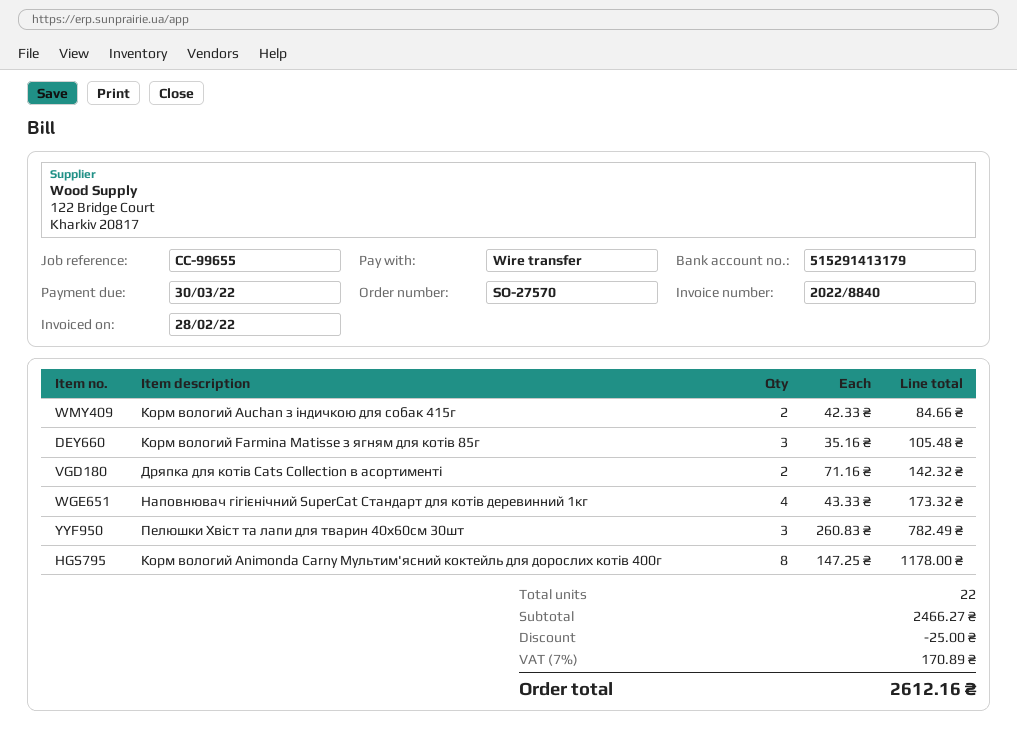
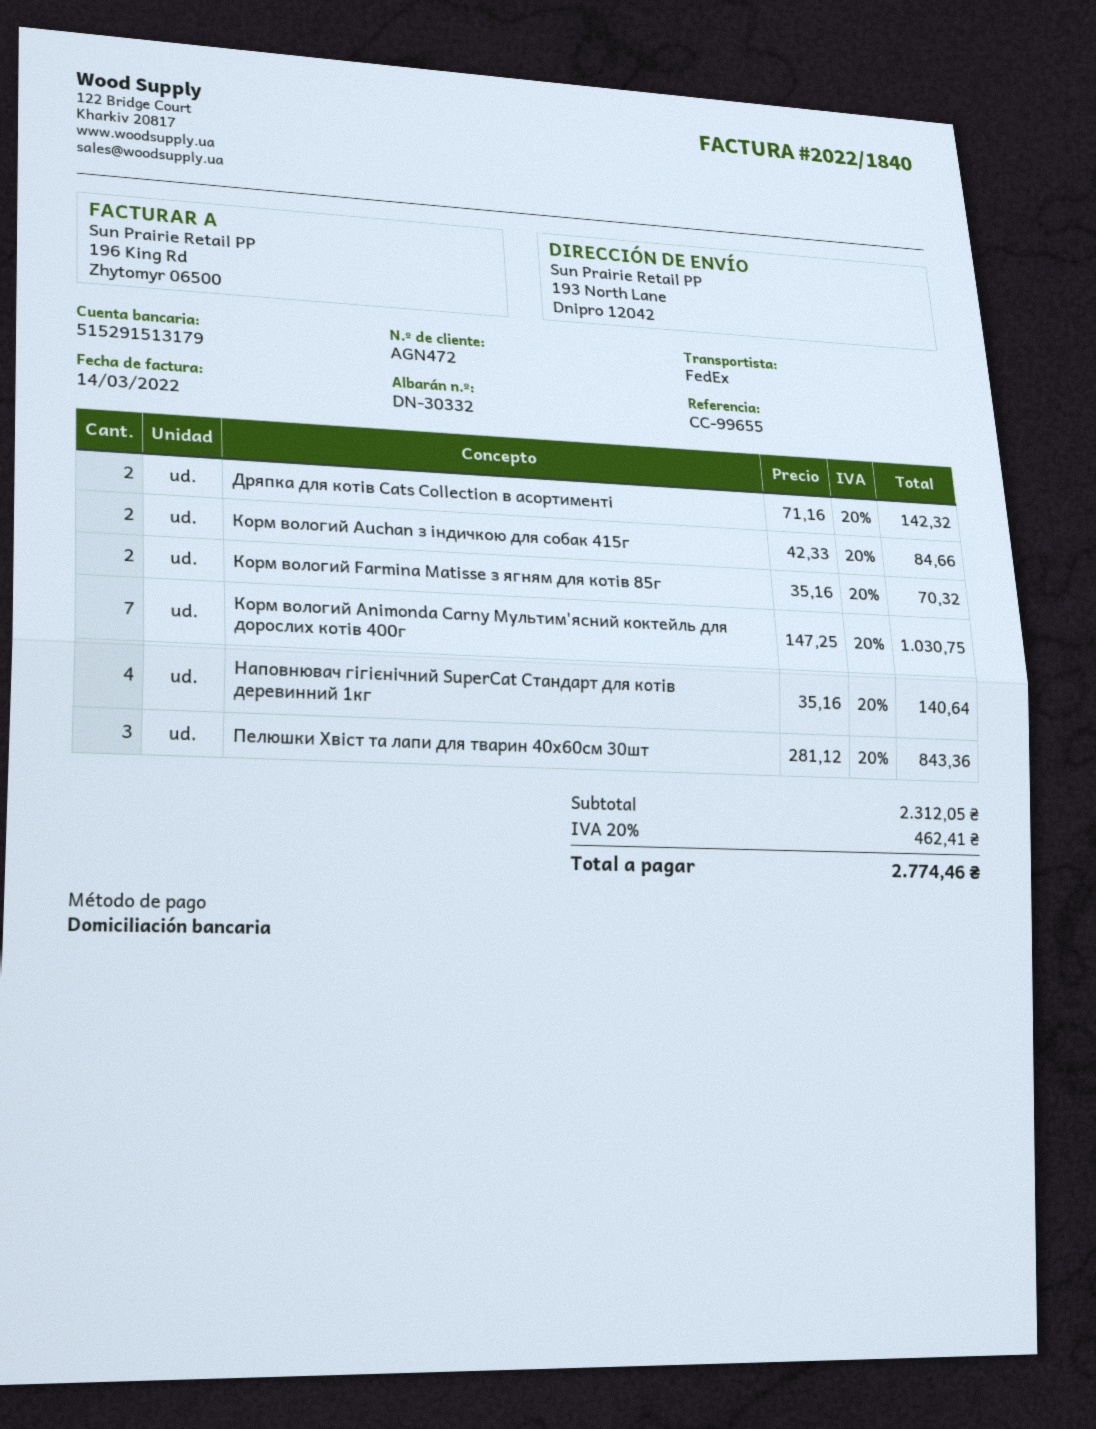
invoice number: 2022/8840 -> 2022/1840
invoice date: 2022-02-28 -> 2022-03-14
payment method: bank transfer -> direct debit
bank account: 515291413179 -> 515291513179
Корм вологий Farmina Matisse з ягням для котів 85г: 3 x 35.16 = 105.48 -> 2 x 35.16 = 70.32
Наповнювач гігієнічний SuperCat Стандарт для котів деревинний 1кг: 4 x 43.33 = 173.32 -> 4 x 35.16 = 140.64
Пелюшки Хвіст та лапи для тварин 40х60см 30шт: 3 x 260.83 = 782.49 -> 3 x 281.12 = 843.36
Корм вологий Animonda Carny Мультим'ясний коктейль для дорослих котів 400г: 8 x 147.25 = 1178.00 -> 7 x 147.25 = 1030.75
subtotal: 2466.27 -> 2312.05
discount: 25.00 -> none
tax: 7% = 170.89 -> 20% = 462.41
total: 2612.16 -> 2774.46

